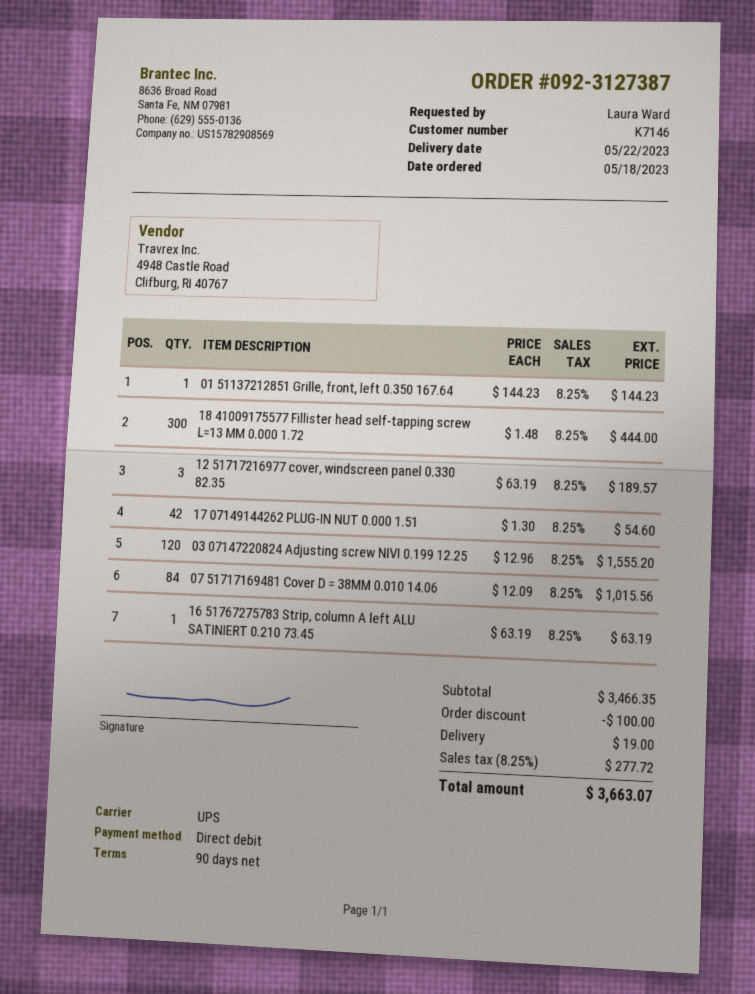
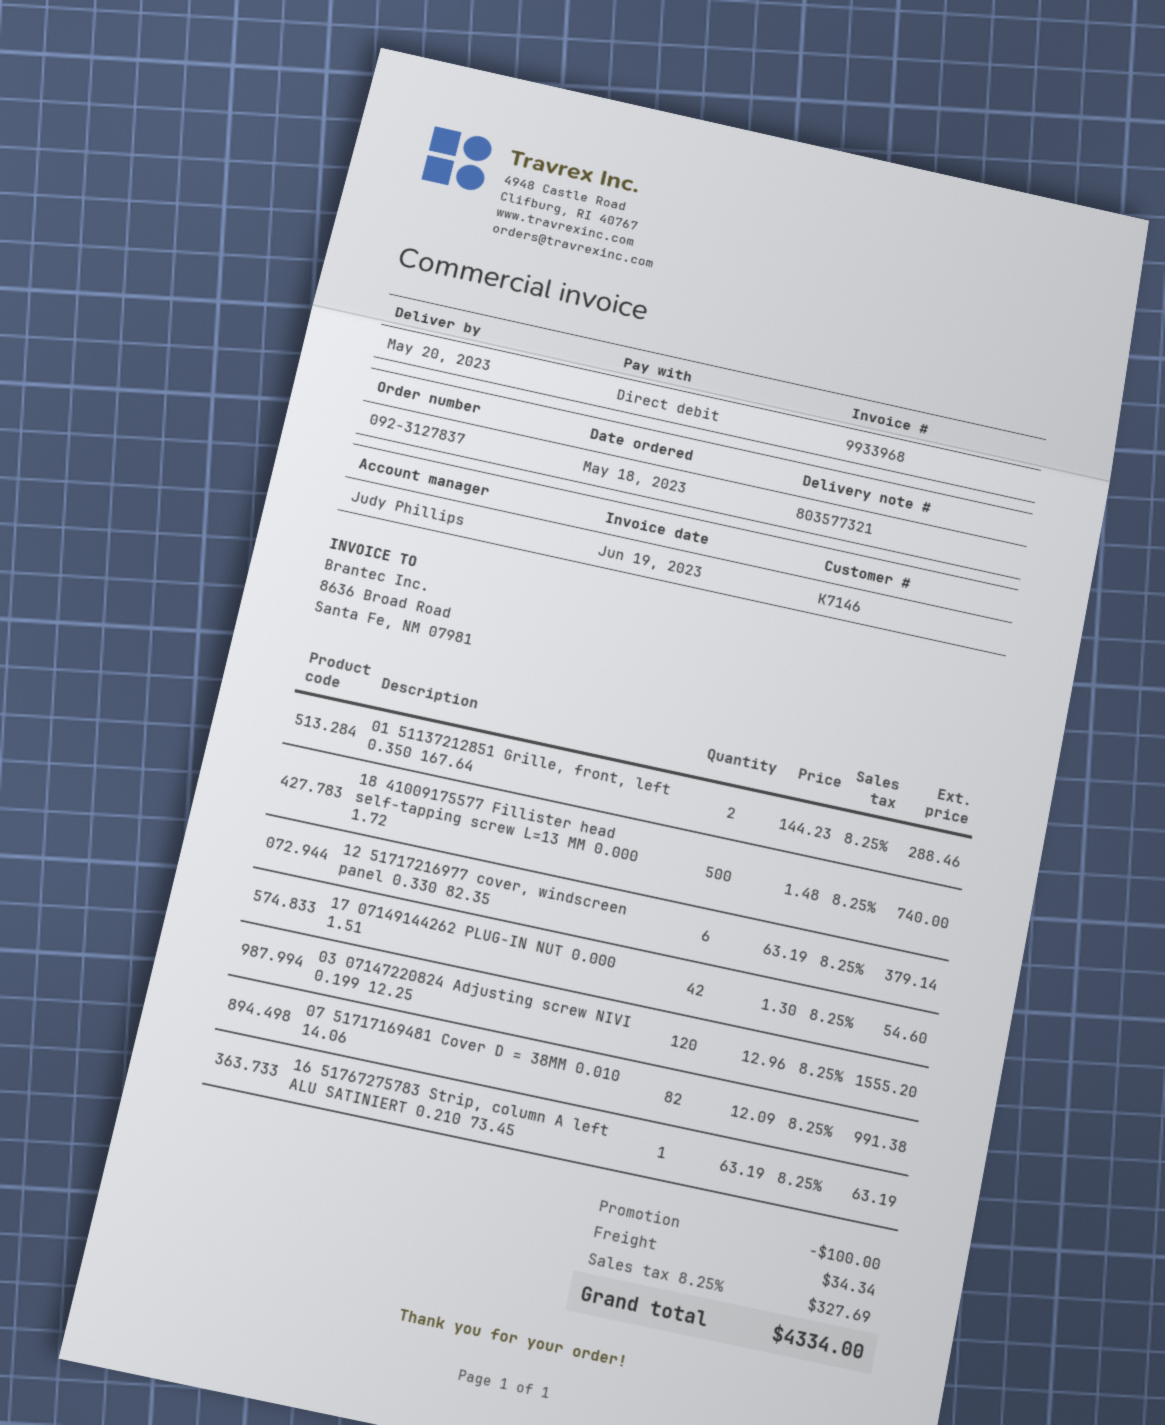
order number: 092-3127387 -> 092-3127837
delivery date: 2023-05-22 -> 2023-05-20
01 51137212851 Grille, front, left 0.350 167.64: 1 x 144.23 = 144.23 -> 2 x 144.23 = 288.46
18 41009175577 Fillister head self-tapping screw L=13 MM 0.000 1.72: 300 x 1.48 = 444.00 -> 500 x 1.48 = 740.00
12 51717216977 cover, windscreen panel 0.330 82.35: 3 x 63.19 = 189.57 -> 6 x 63.19 = 379.14
07 51717169481 Cover D = 38MM 0.010 14.06: 84 x 12.09 = 1015.56 -> 82 x 12.09 = 991.38
shipping: 19.00 -> 34.34
tax: 8.25% = 277.72 -> 8.25% = 327.69
total: 3663.07 -> 4334.00

